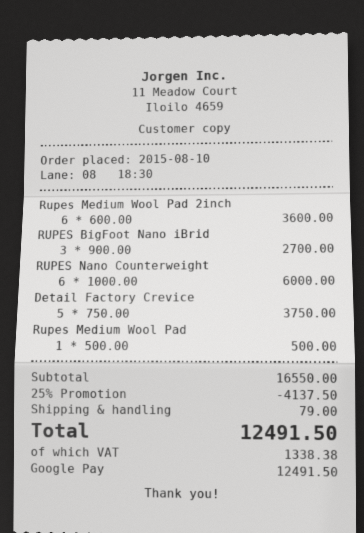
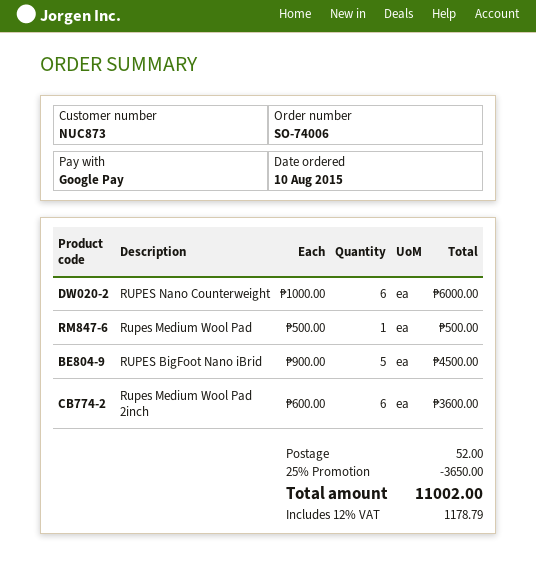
RUPES BigFoot Nano iBrid: 3 x 900.00 = 2700.00 -> 5 x 900.00 = 4500.00
Detail Factory Crevice: 5 x 750.00 = 3750.00 -> none
discount: 25% = 4137.50 -> 25% = 3650.00
shipping: 79.00 -> 52.00
tax: 1338.38 -> 1178.79
total: 12491.50 -> 11002.00

